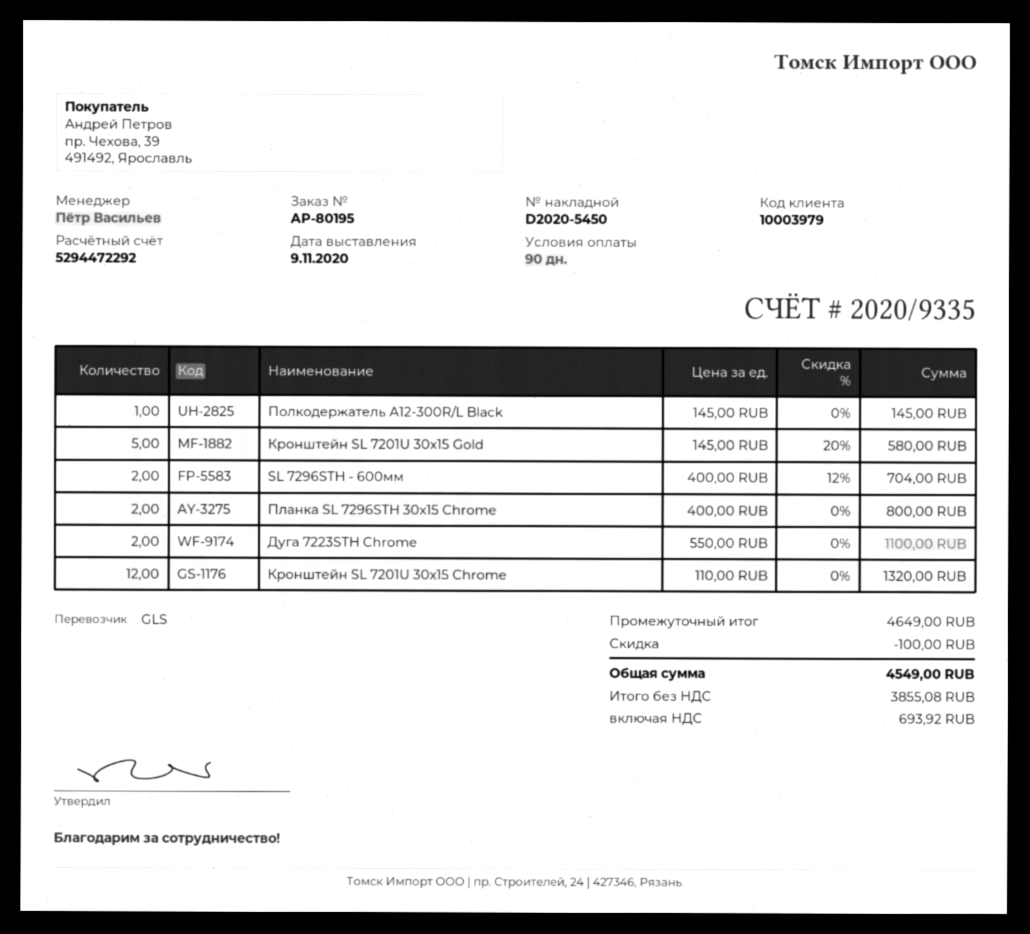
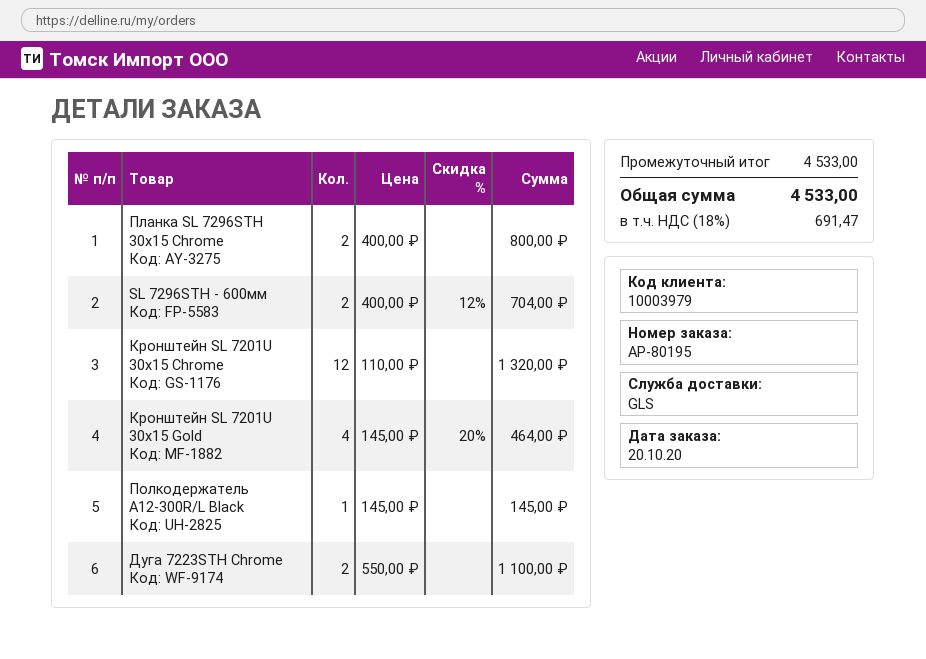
Кронштейн SL 7201U 30x15 Gold: 5 x 145.00 - 20% = 580.00 -> 4 x 145.00 - 20% = 464.00
subtotal: 4649.00 -> 4533.00
discount: 100.00 -> none
tax: 693.92 -> 691.47
total: 4549.00 -> 4533.00

